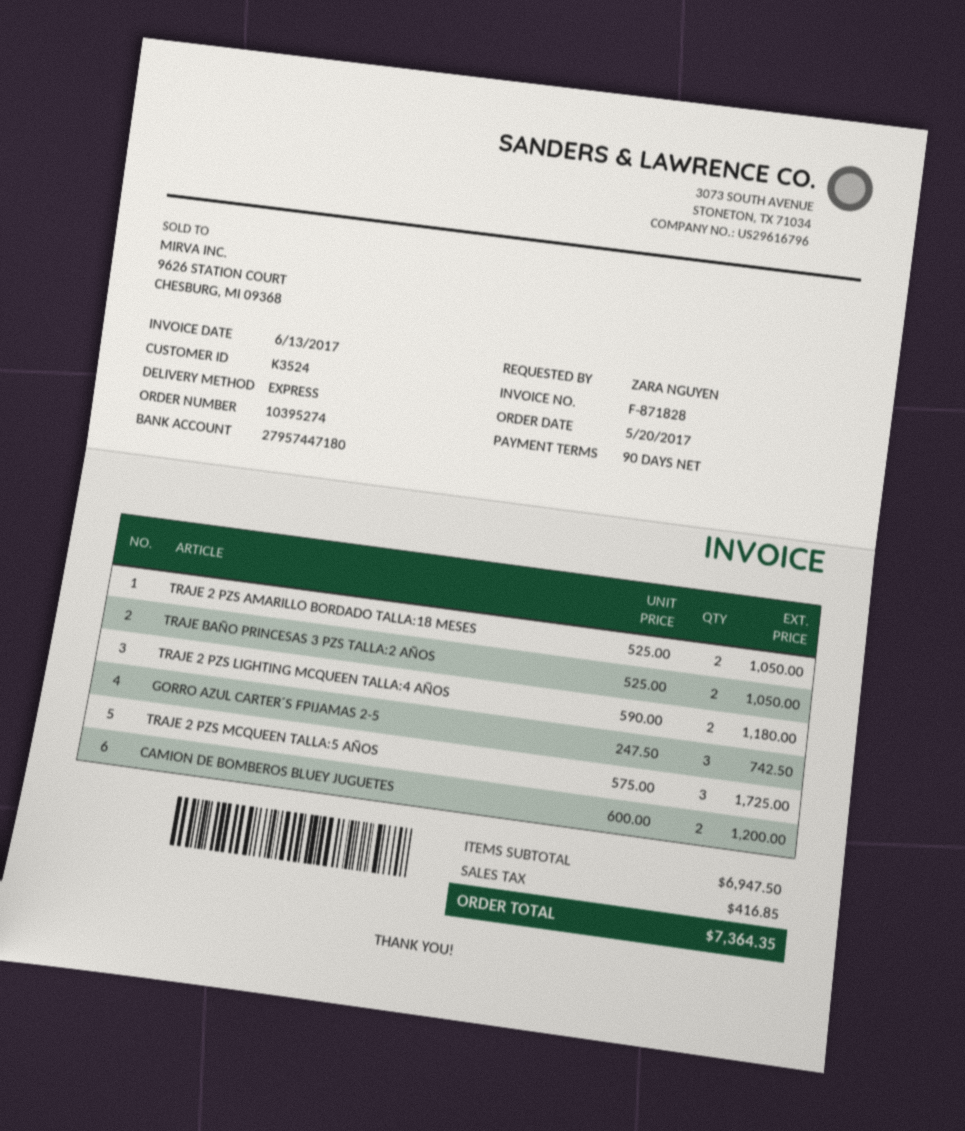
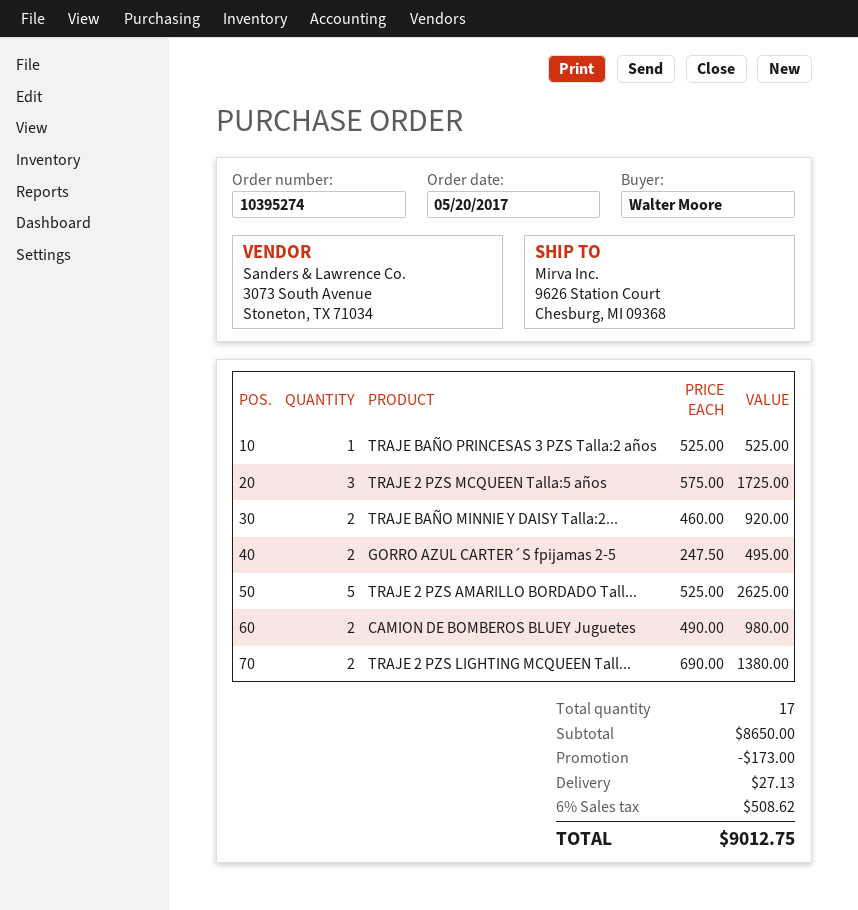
ordered by: ZARA NGUYEN -> Walter Moore
TRAJE 2 PZS AMARILLO BORDADO TALLA:18 MESES: 2 x 525.00 = 1050.00 -> 5 x 525.00 = 2625.00
TRAJE BAÑO PRINCESAS 3 PZS TALLA:2 AÑOS: 2 x 525.00 = 1050.00 -> 1 x 525.00 = 525.00
TRAJE 2 PZS LIGHTING MCQUEEN TALLA:4 AÑOS: 2 x 590.00 = 1180.00 -> 2 x 690.00 = 1380.00
GORRO AZUL CARTER´S FPIJAMAS 2-5: 3 x 247.50 = 742.50 -> 2 x 247.50 = 495.00
CAMION DE BOMBEROS BLUEY JUGUETES: 2 x 600.00 = 1200.00 -> 2 x 490.00 = 980.00
TRAJE BAÑO MINNIE Y DAISY Talla:2...: none -> 2 x 460.00 = 920.00
subtotal: 6947.50 -> 8650.00
discount: none -> 173.00
shipping: none -> 27.13
tax: 416.85 -> 508.62
total: 7364.35 -> 9012.75

